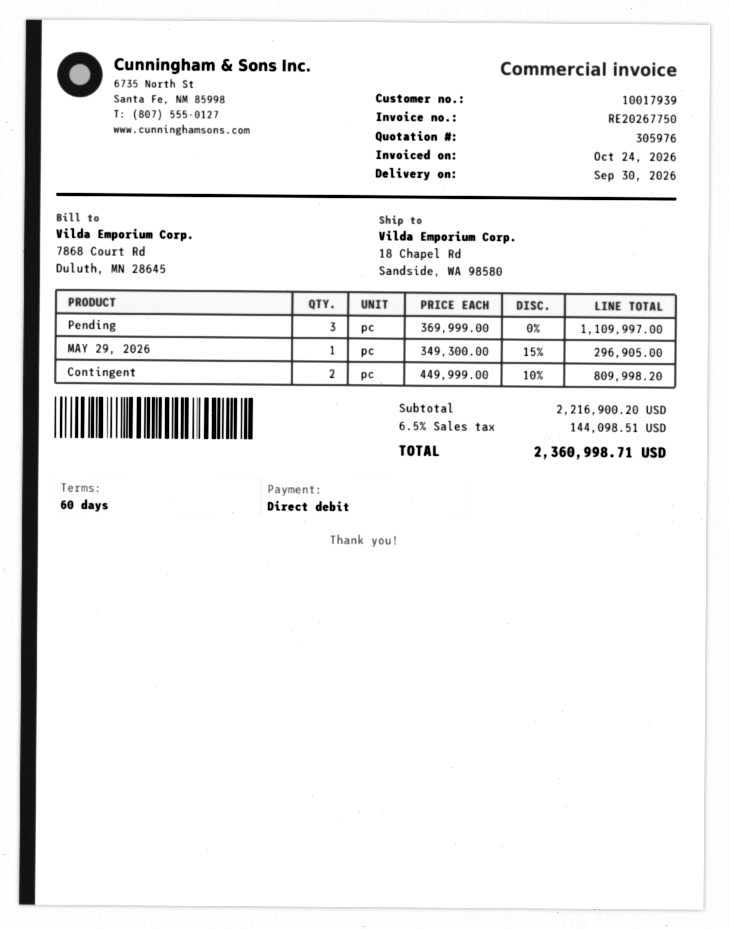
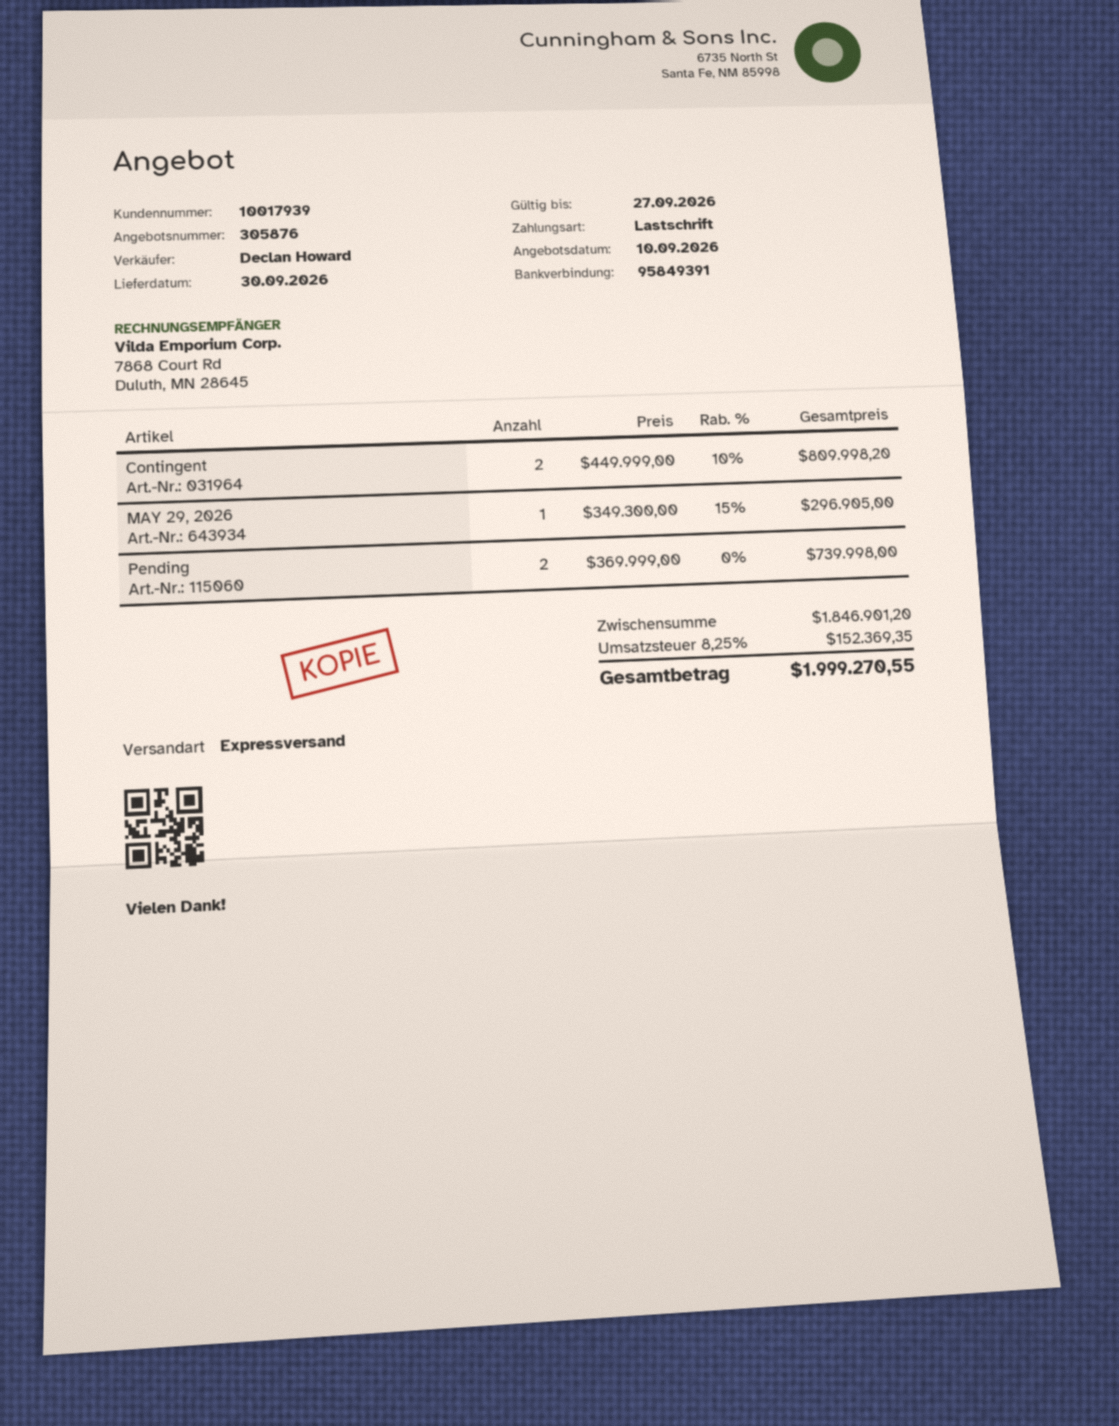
quote number: 305976 -> 305876
Pending: 3 x 369999.00 = 1109997.00 -> 2 x 369999.00 = 739998.00
subtotal: 2216900.20 -> 1846901.20
tax: 6.5% = 144098.51 -> 8.25% = 152369.35
total: 2360998.71 -> 1999270.55

